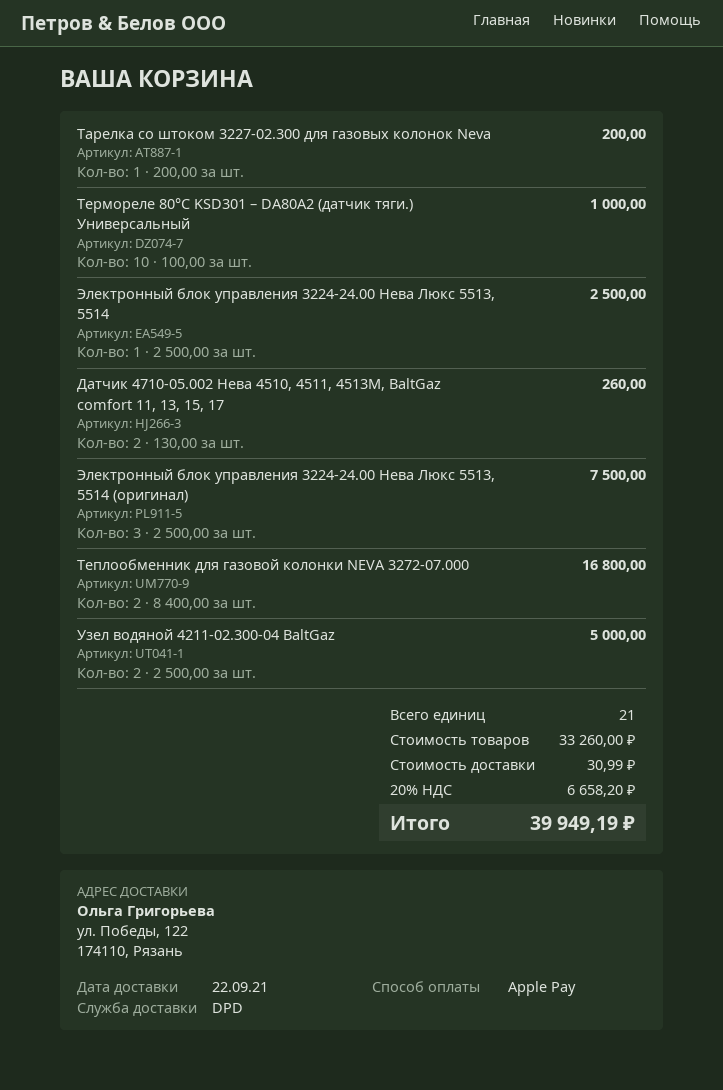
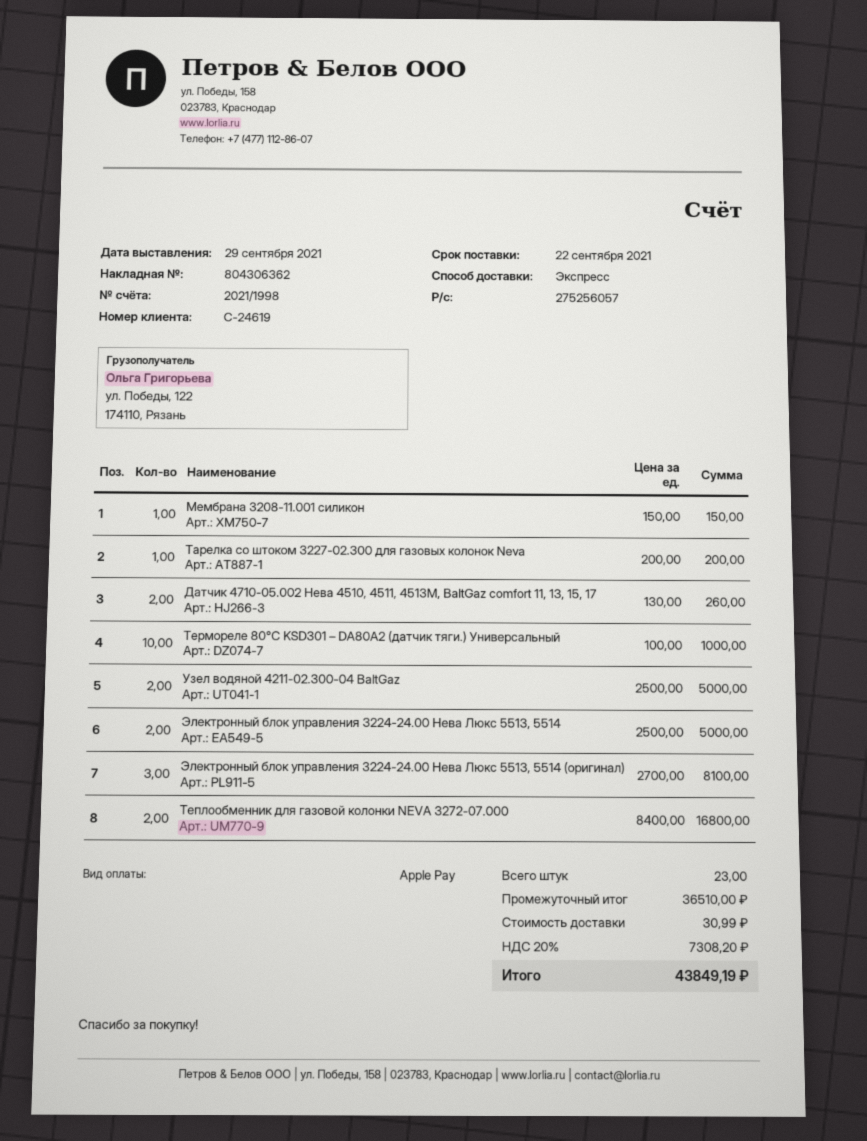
shipping method: DPD -> express
Электронный блок управления 3224-24.00 Нева Люкс 5513, 5514: 1 x 2500.00 = 2500.00 -> 2 x 2500.00 = 5000.00
Электронный блок управления 3224-24.00 Нева Люкс 5513, 5514 (оригинал): 3 x 2500.00 = 7500.00 -> 3 x 2700.00 = 8100.00
Мембрана 3208-11.001 силикон: none -> 1 x 150.00 = 150.00
total quantity: 21 -> 23
subtotal: 33260.00 -> 36510.00
tax: 20% = 6658.20 -> 20% = 7308.20
total: 39949.19 -> 43849.19

